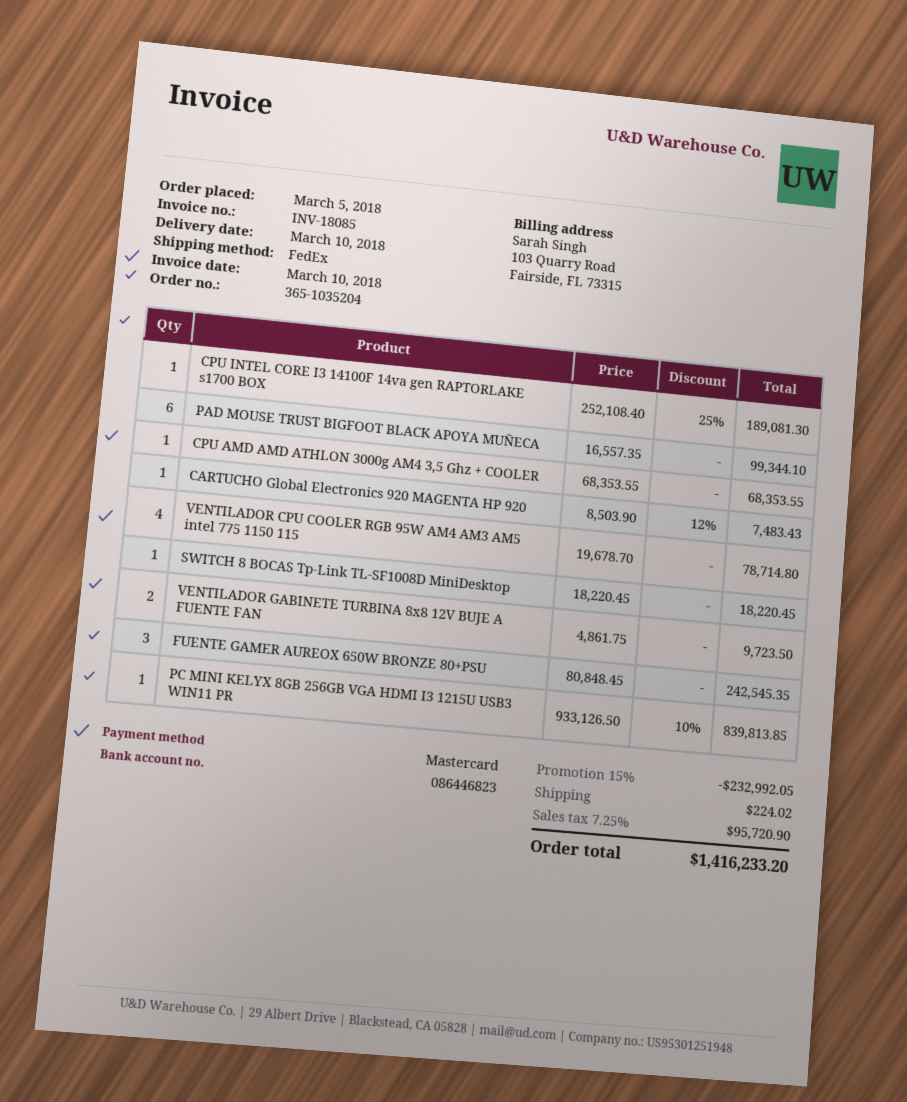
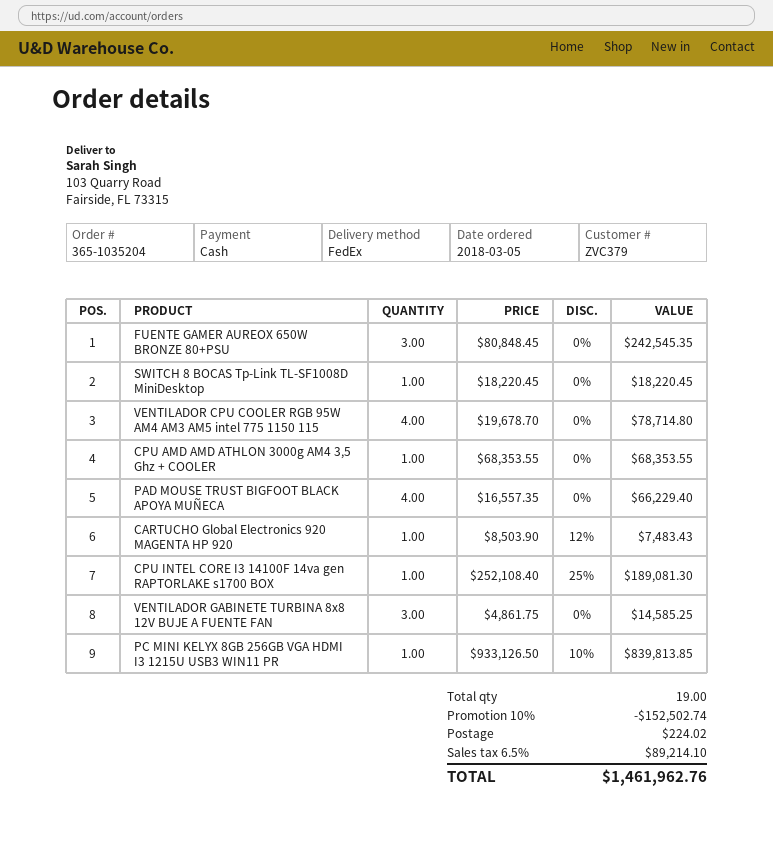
payment method: Mastercard -> cash
PAD MOUSE TRUST BIGFOOT BLACK APOYA MUÑECA: 6 x 16557.35 = 99344.10 -> 4 x 16557.35 = 66229.40
VENTILADOR GABINETE TURBINA 8x8 12V BUJE A FUENTE FAN: 2 x 4861.75 = 9723.50 -> 3 x 4861.75 = 14585.25
discount: 15% = 232992.05 -> 10% = 152502.74
tax: 7.25% = 95720.90 -> 6.5% = 89214.10
total: 1416233.20 -> 1461962.76

